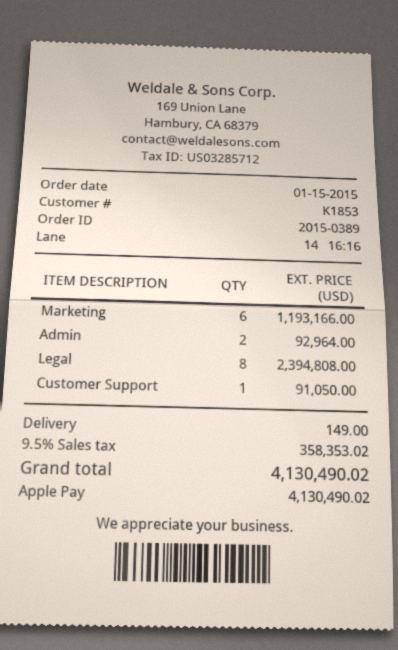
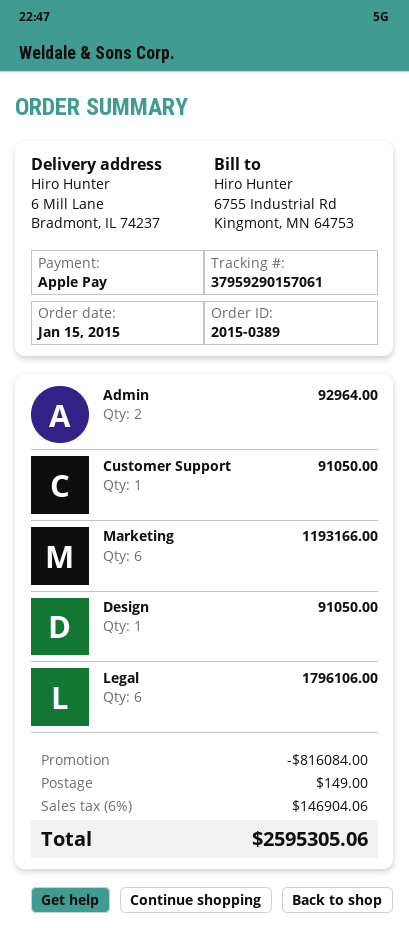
Legal: 8 for 2394808.00 -> 6 for 1796106.00
Design: none -> 1 for 91050.00
discount: none -> 816084.00
tax: 9.5% = 358353.02 -> 6% = 146904.06
total: 4130490.02 -> 2595305.06

